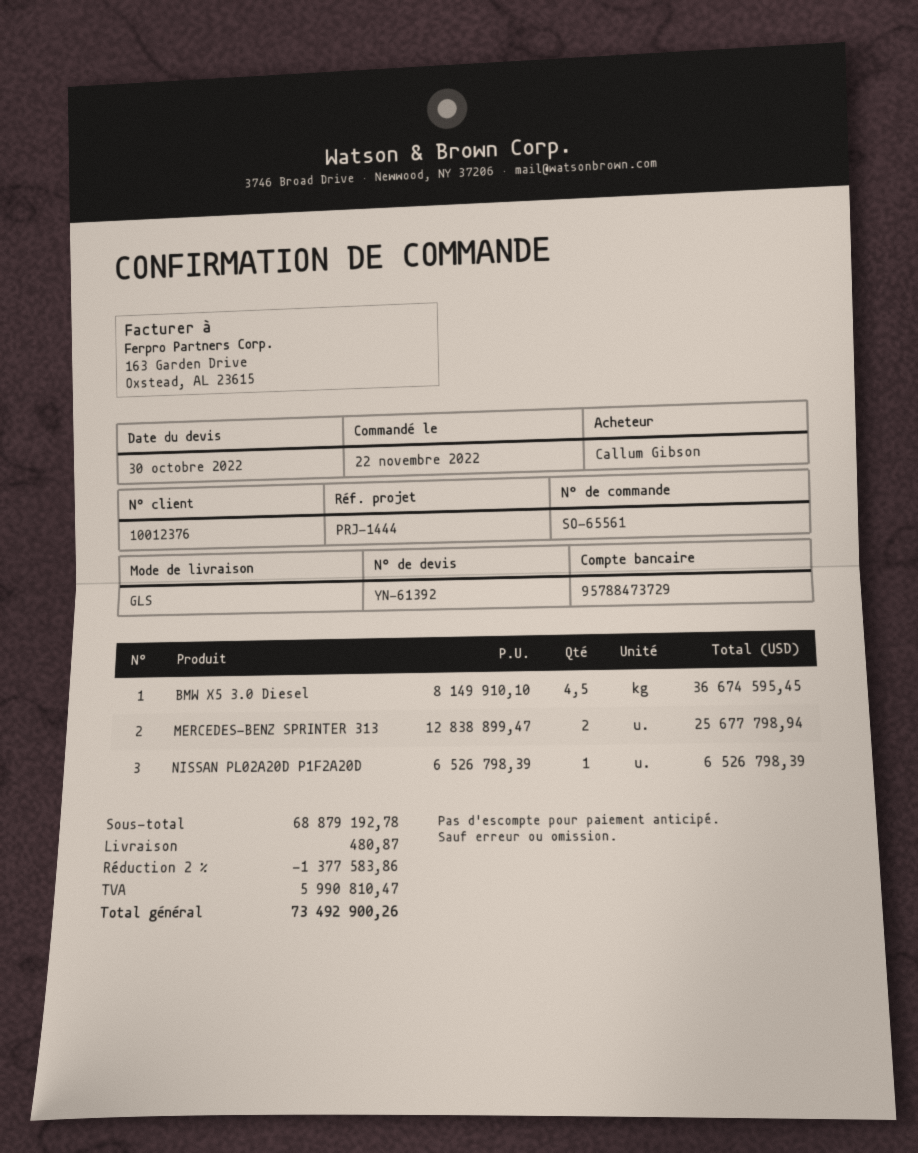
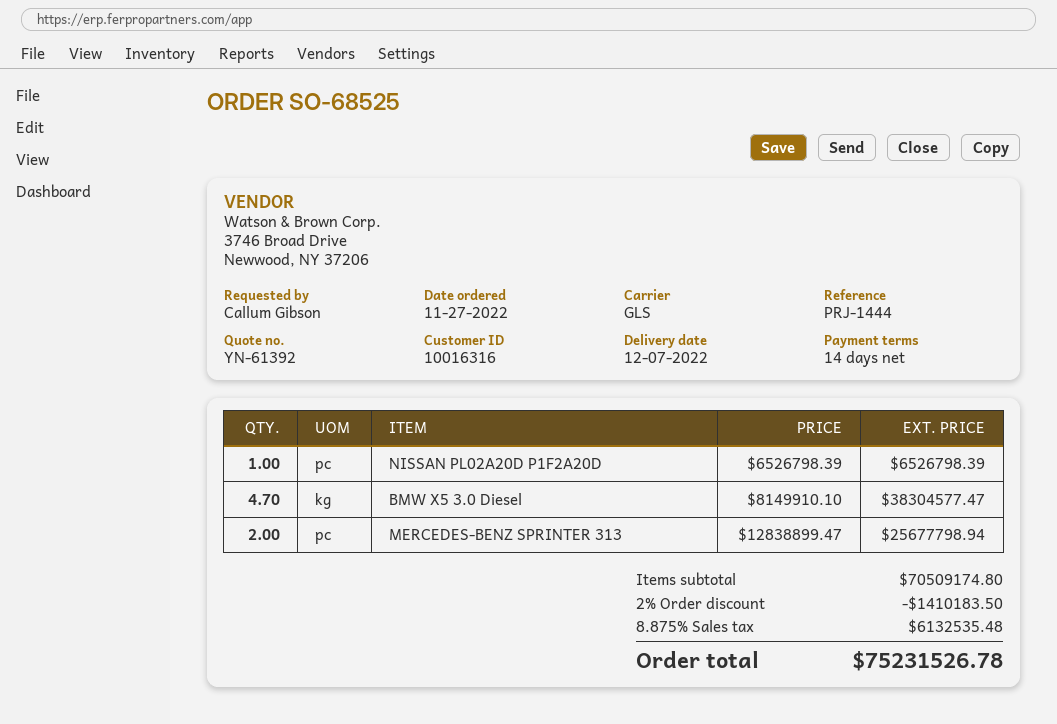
order number: SO-65561 -> SO-68525
order date: 2022-11-22 -> 2022-11-27
customer number: 10012376 -> 10016316
BMW X5 3.0 Diesel: 4.5 x 8149910.10 = 36674595.45 -> 4.7 x 8149910.10 = 38304577.47
subtotal: 68879192.78 -> 70509174.80
discount: 2% = 1377583.86 -> 2% = 1410183.50
shipping: 480.87 -> none
tax: 5990810.47 -> 6132535.48
total: 73492900.26 -> 75231526.78

